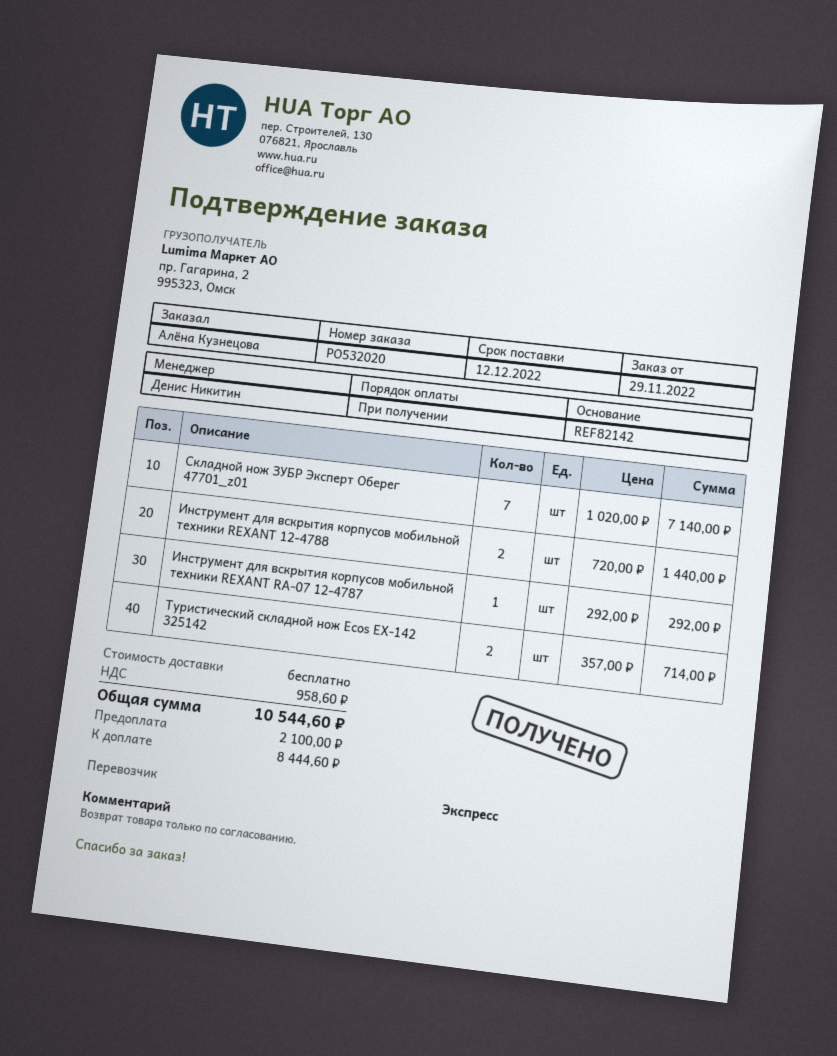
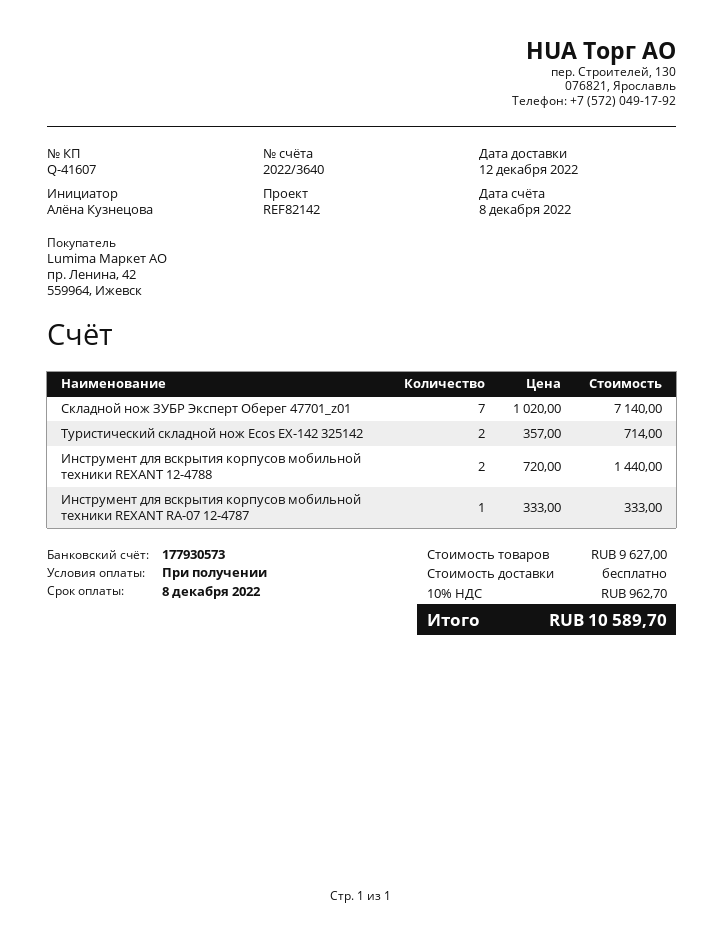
Инструмент для вскрытия корпусов мобильной техники REXANT RA-07 12-4787: 1 x 292.00 = 292.00 -> 1 x 333.00 = 333.00
tax: 958.60 -> 962.70
total: 10544.60 -> 10589.70

